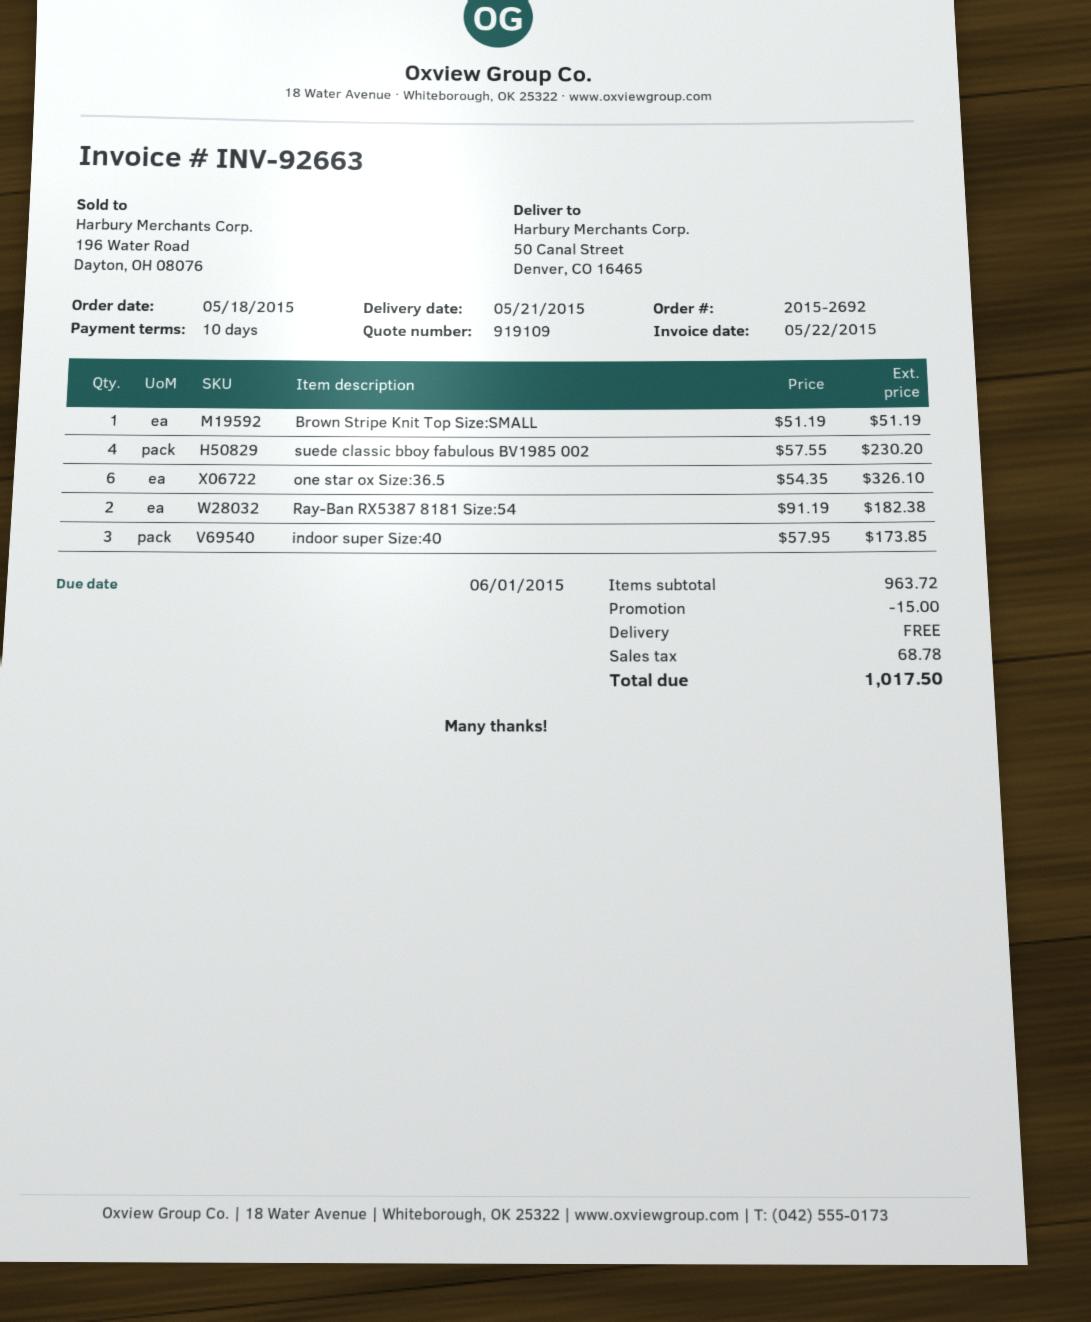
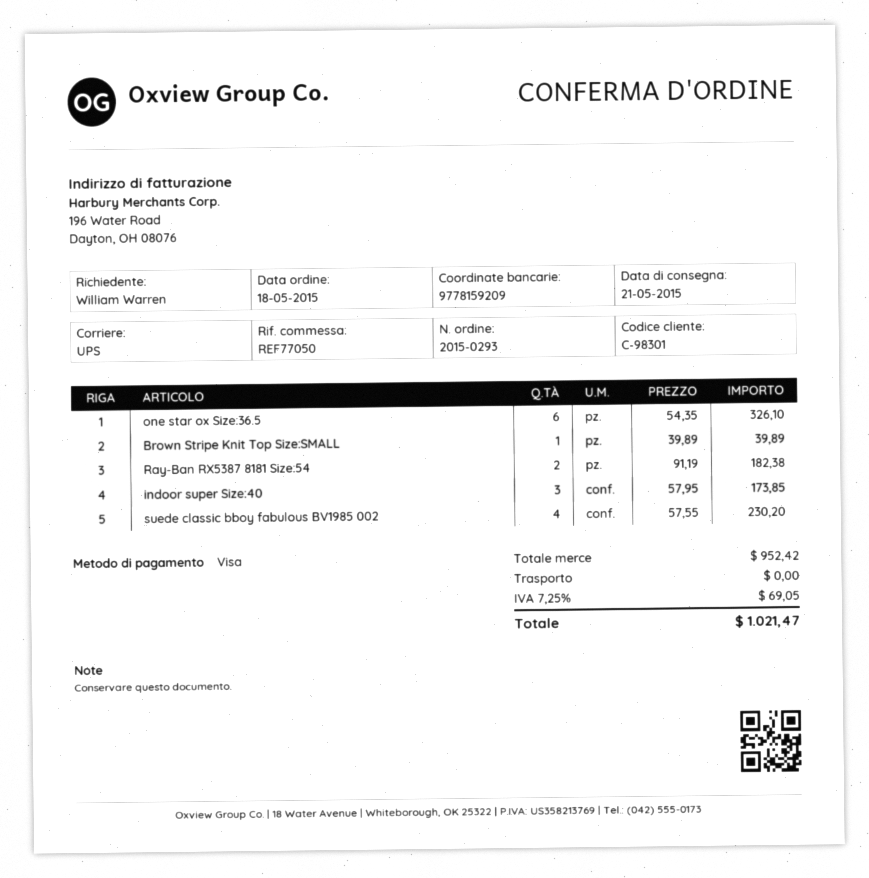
order number: 2015-2692 -> 2015-0293
Brown Stripe Knit Top Size:SMALL: 1 x 51.19 = 51.19 -> 1 x 39.89 = 39.89
subtotal: 963.72 -> 952.42
discount: 15.00 -> none
tax: 68.78 -> 69.05
total: 1017.50 -> 1021.47

